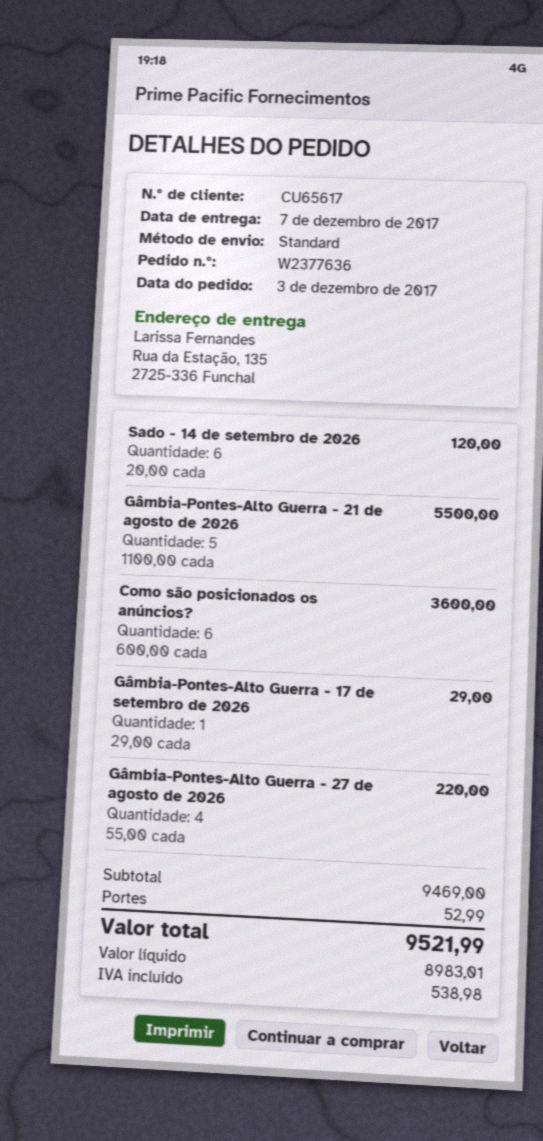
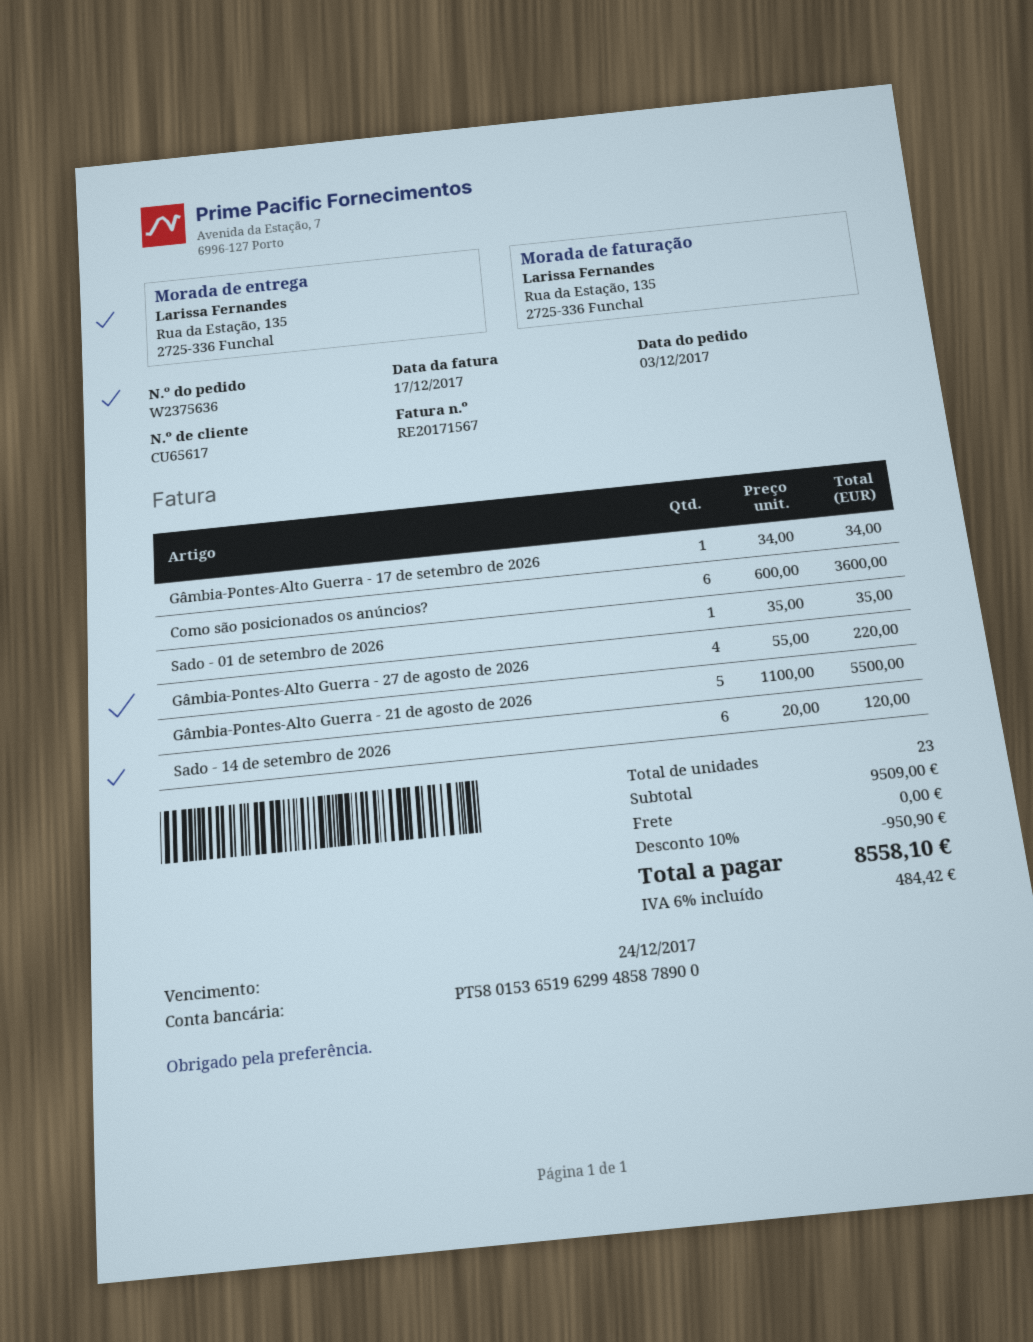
order number: W2377636 -> W2375636
Gâmbia-Pontes-Alto Guerra - 17 de setembro de 2026: 1 x 29.00 = 29.00 -> 1 x 34.00 = 34.00
Sado - 01 de setembro de 2026: none -> 1 x 35.00 = 35.00
subtotal: 9469.00 -> 9509.00
discount: none -> 10% = 950.90
shipping: 52.99 -> 0.00
tax: 538.98 -> 484.42
total: 9521.99 -> 8558.10

